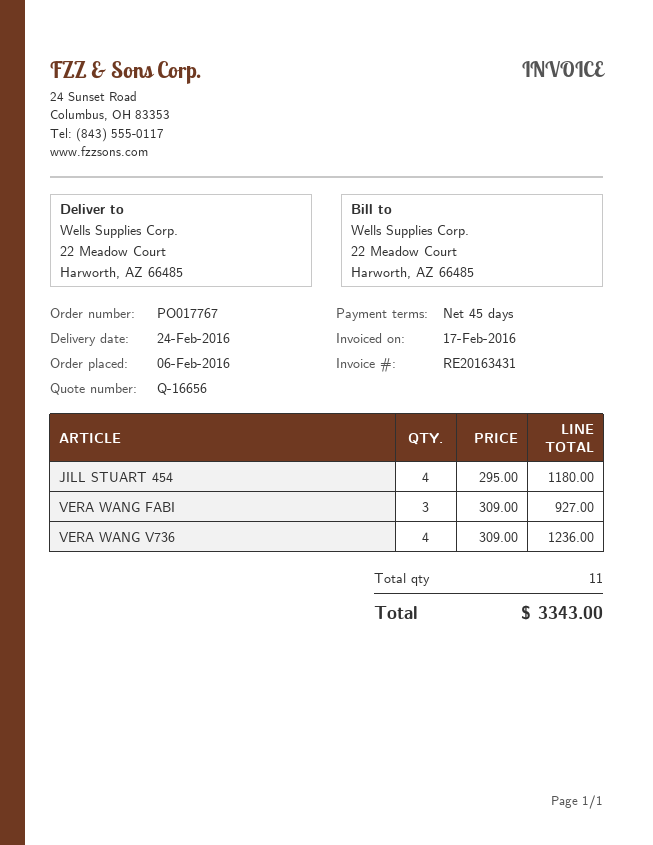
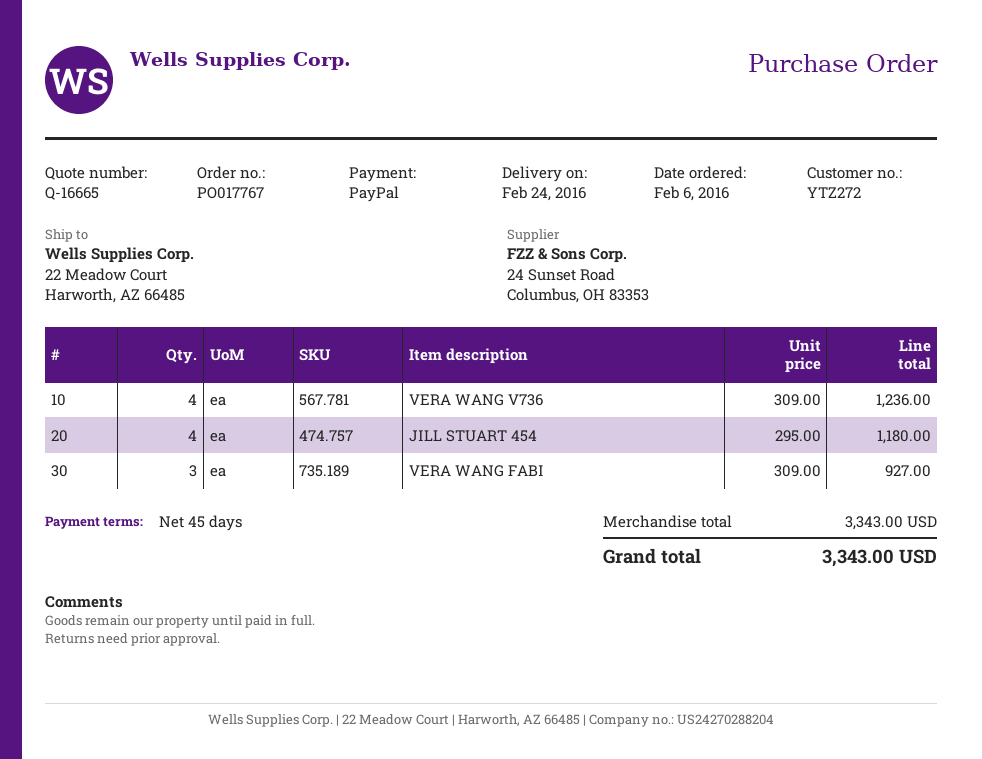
quote number: Q-16656 -> Q-16665

